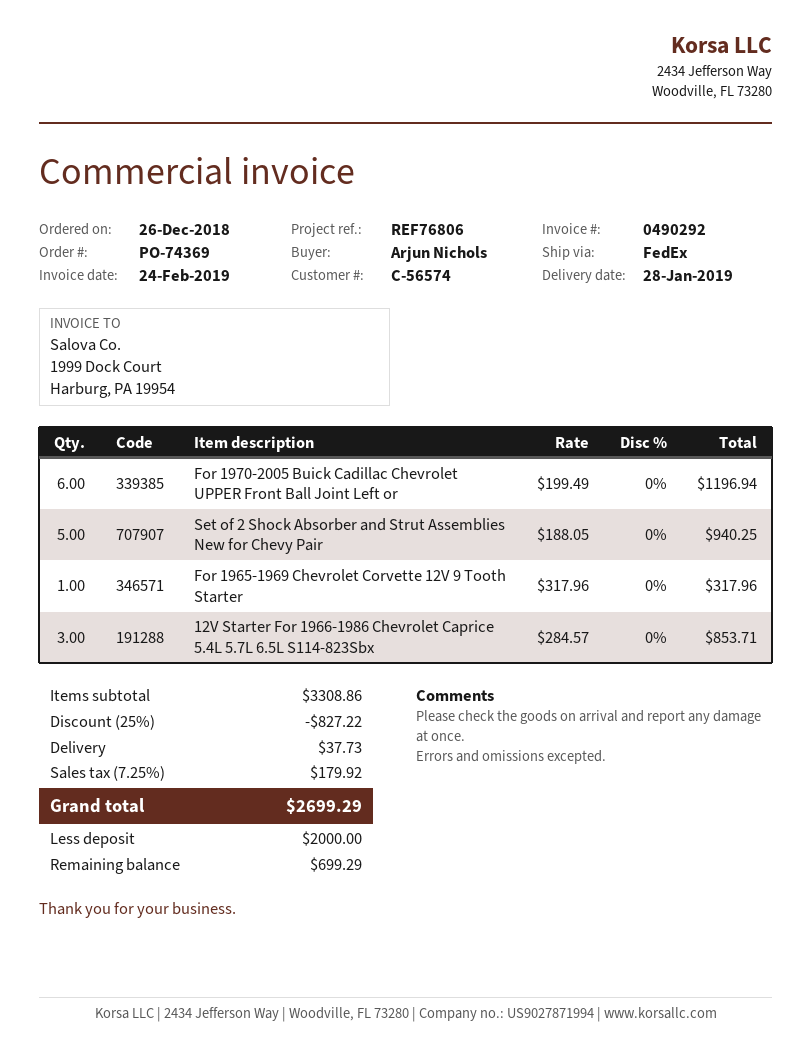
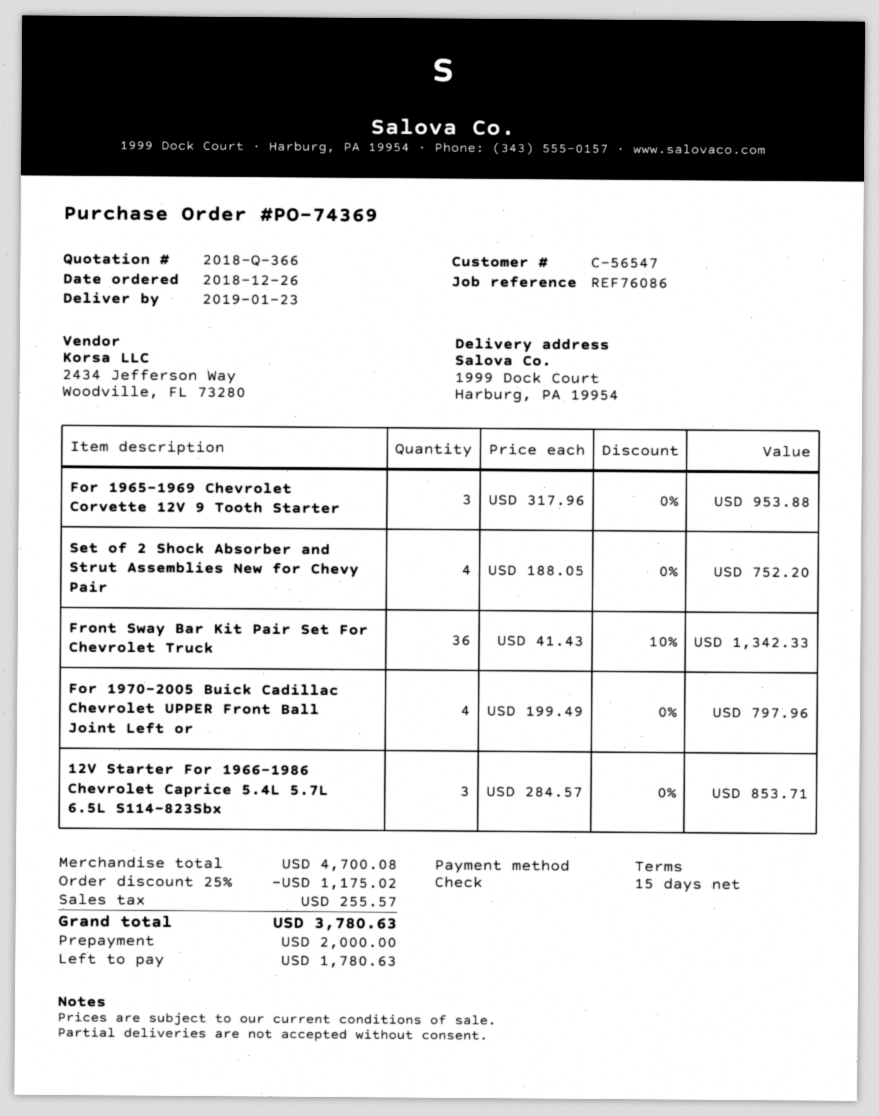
delivery date: 2019-01-28 -> 2019-01-23
customer number: C-56574 -> C-56547
reference: REF76806 -> REF76086
For 1970-2005 Buick Cadillac Chevrolet UPPER Front Ball Joint Left or: 6 x 199.49 = 1196.94 -> 4 x 199.49 = 797.96
Set of 2 Shock Absorber and Strut Assemblies New for Chevy Pair: 5 x 188.05 = 940.25 -> 4 x 188.05 = 752.20
For 1965-1969 Chevrolet Corvette 12V 9 Tooth Starter: 1 x 317.96 = 317.96 -> 3 x 317.96 = 953.88
Front Sway Bar Kit Pair Set For Chevrolet Truck: none -> 36 x 41.43 - 10% = 1342.33
subtotal: 3308.86 -> 4700.08
discount: 25% = 827.22 -> 25% = 1175.02
shipping: 37.73 -> none
tax: 179.92 -> 255.57
total: 2699.29 -> 3780.63
balance: 699.29 -> 1780.63

